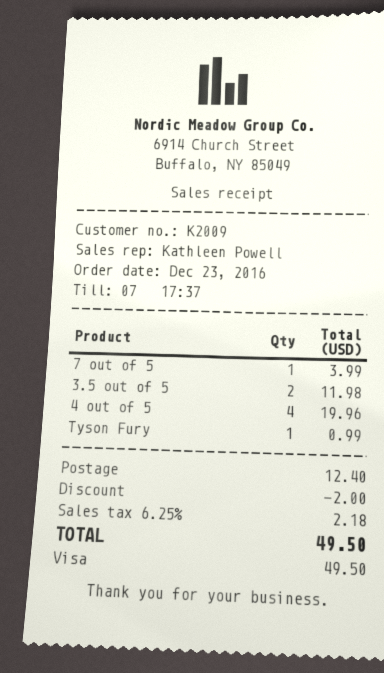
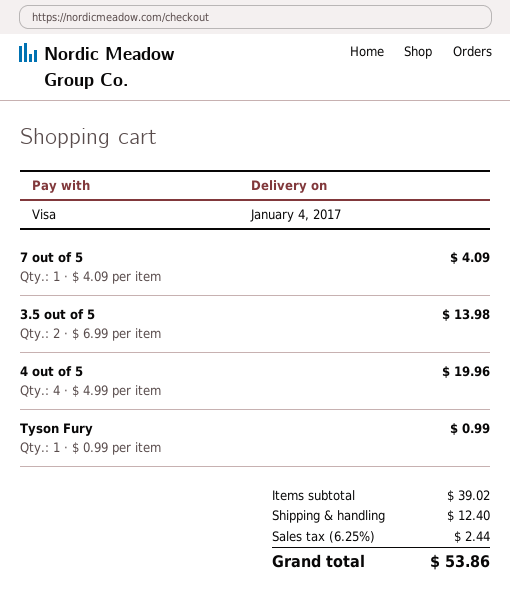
7 out of 5: 1 for 3.99 -> 1 for 4.09
3.5 out of 5: 2 for 11.98 -> 2 for 13.98
discount: 2.00 -> none
tax: 6.25% = 2.18 -> 6.25% = 2.44
total: 49.50 -> 53.86

